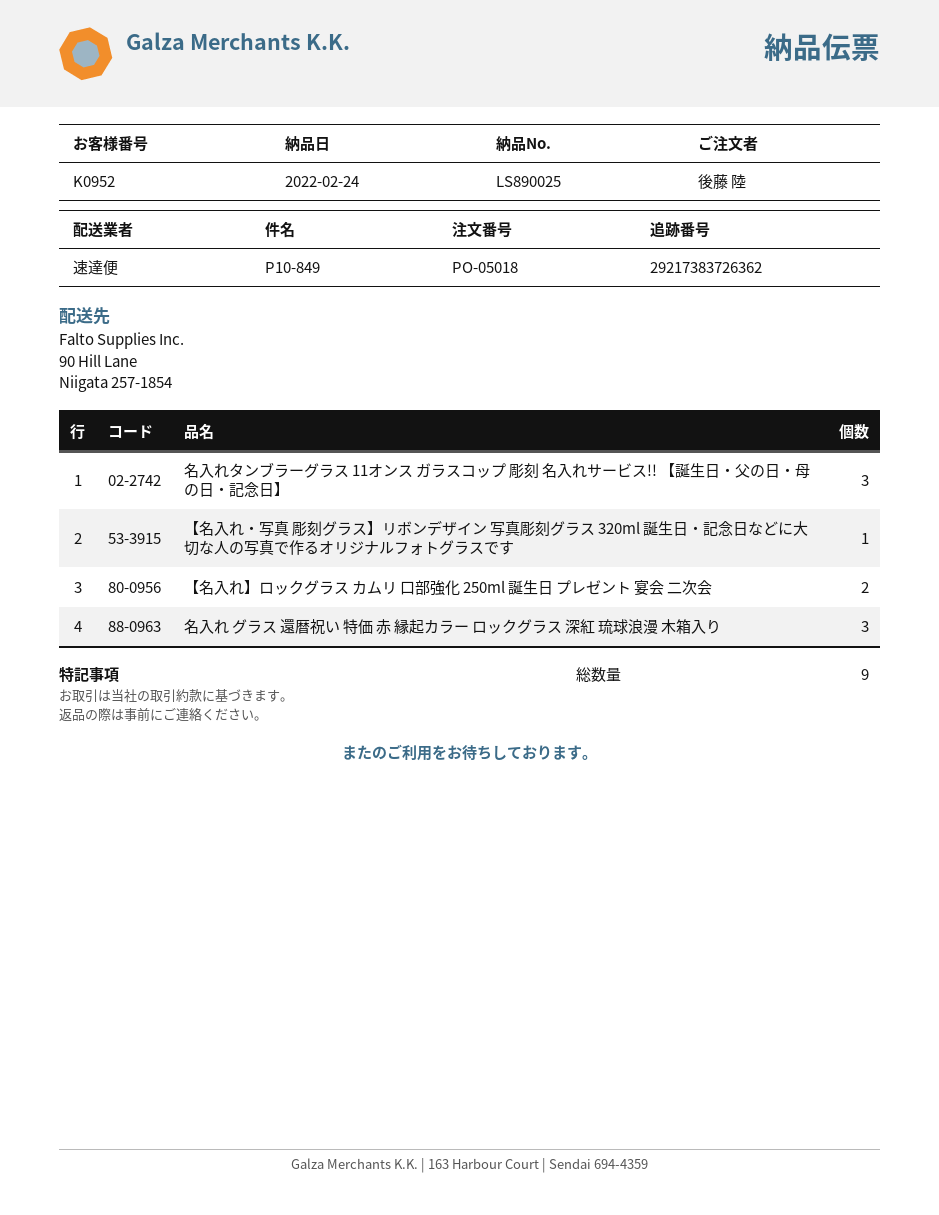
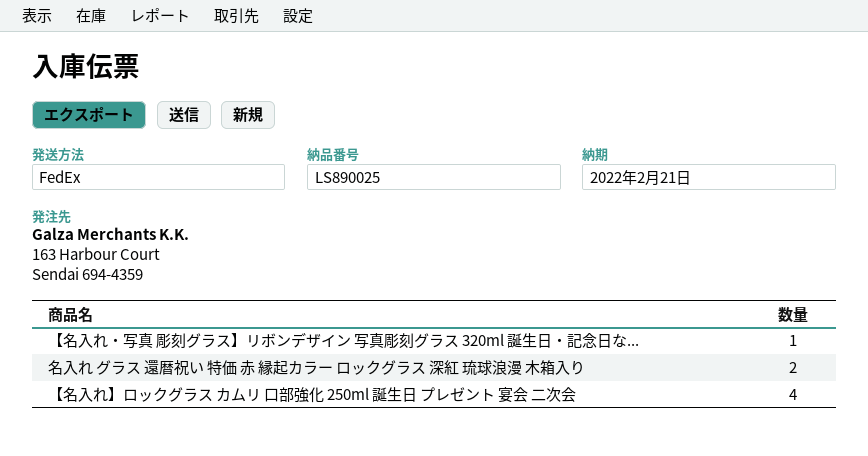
delivery date: 2022-02-24 -> 2022-02-21
shipping method: express -> FedEx
名入れタンブラーグラス 11オンス ガラスコップ 彫刻 名入れサービス!! 【誕生日・父の日・母の日・記念日】: 3 -> none
【名入れ】ロックグラス カムリ 口部強化 250ml 誕生日 プレゼント 宴会 二次会: 2 -> 4
名入れ グラス 還暦祝い 特価 赤 縁起カラー ロックグラス 深紅 琉球浪漫 木箱入り: 3 -> 2

